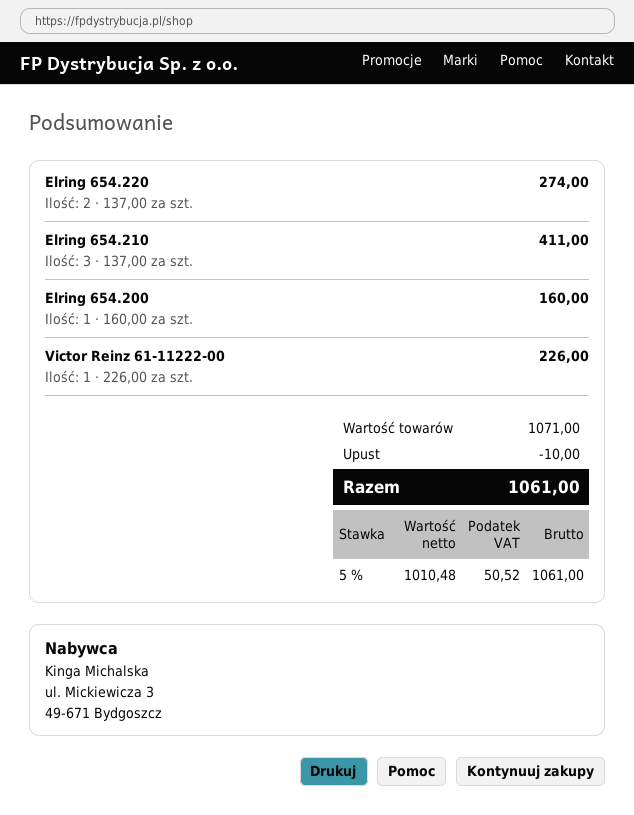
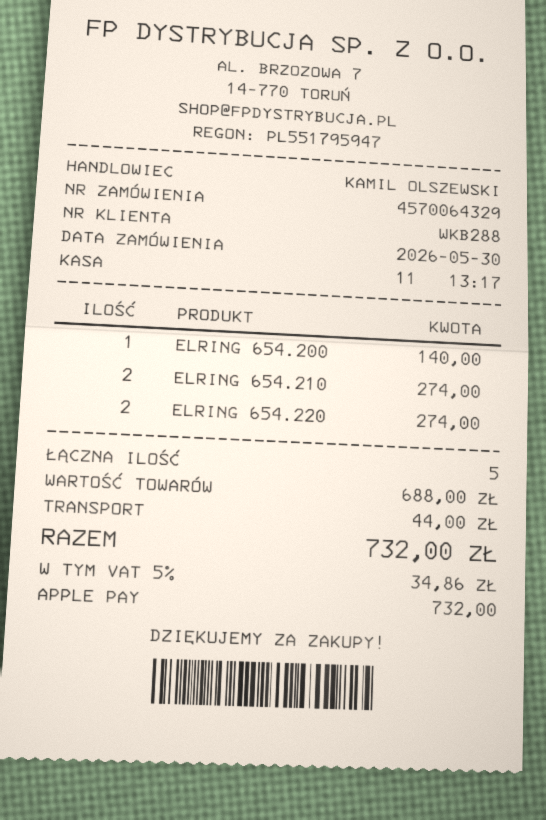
Elring 654.210: 3 for 411.00 -> 2 for 274.00
Elring 654.200: 1 for 160.00 -> 1 for 140.00
Victor Reinz 61-11222-00: 1 for 226.00 -> none
subtotal: 1071.00 -> 688.00
discount: 10.00 -> none
shipping: none -> 44.00
tax: 5% = 50.52 -> 5% = 34.86
total: 1061.00 -> 732.00

